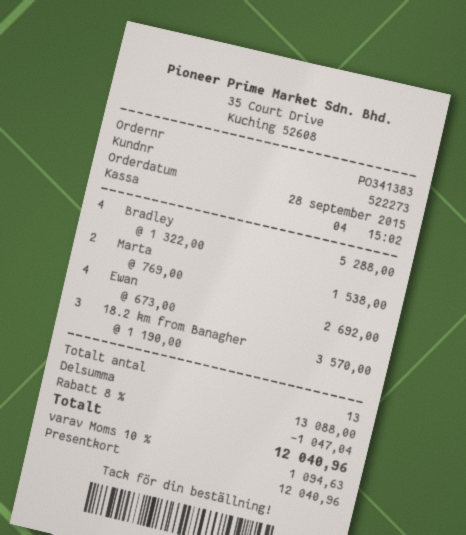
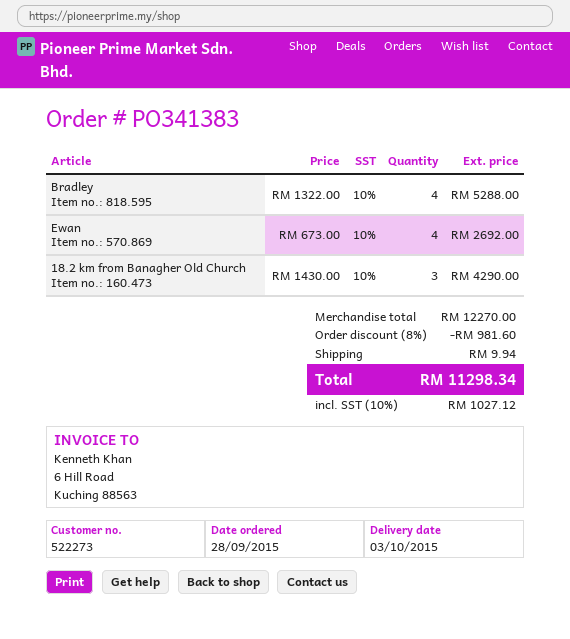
Marta: 2 x 769.00 = 1538.00 -> none
18.2 km from Banagher: 3 x 1190.00 = 3570.00 -> 3 x 1430.00 = 4290.00
subtotal: 13088.00 -> 12270.00
discount: 8% = 1047.04 -> 8% = 981.60
shipping: none -> 9.94
tax: 10% = 1094.63 -> 10% = 1027.12
total: 12040.96 -> 11298.34

